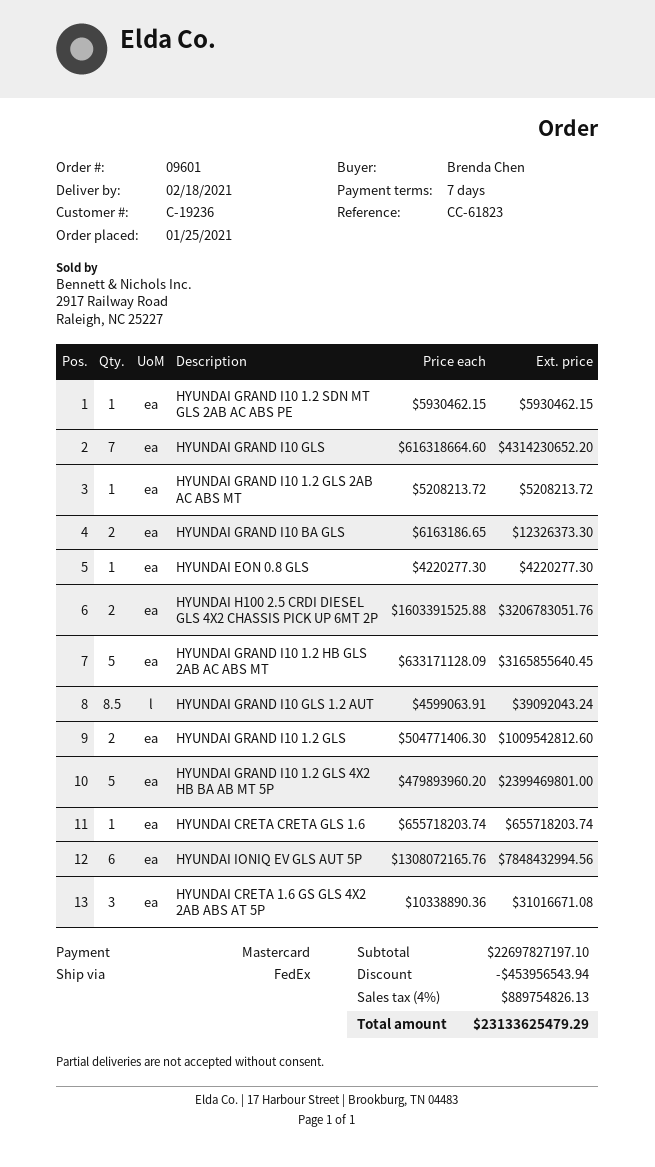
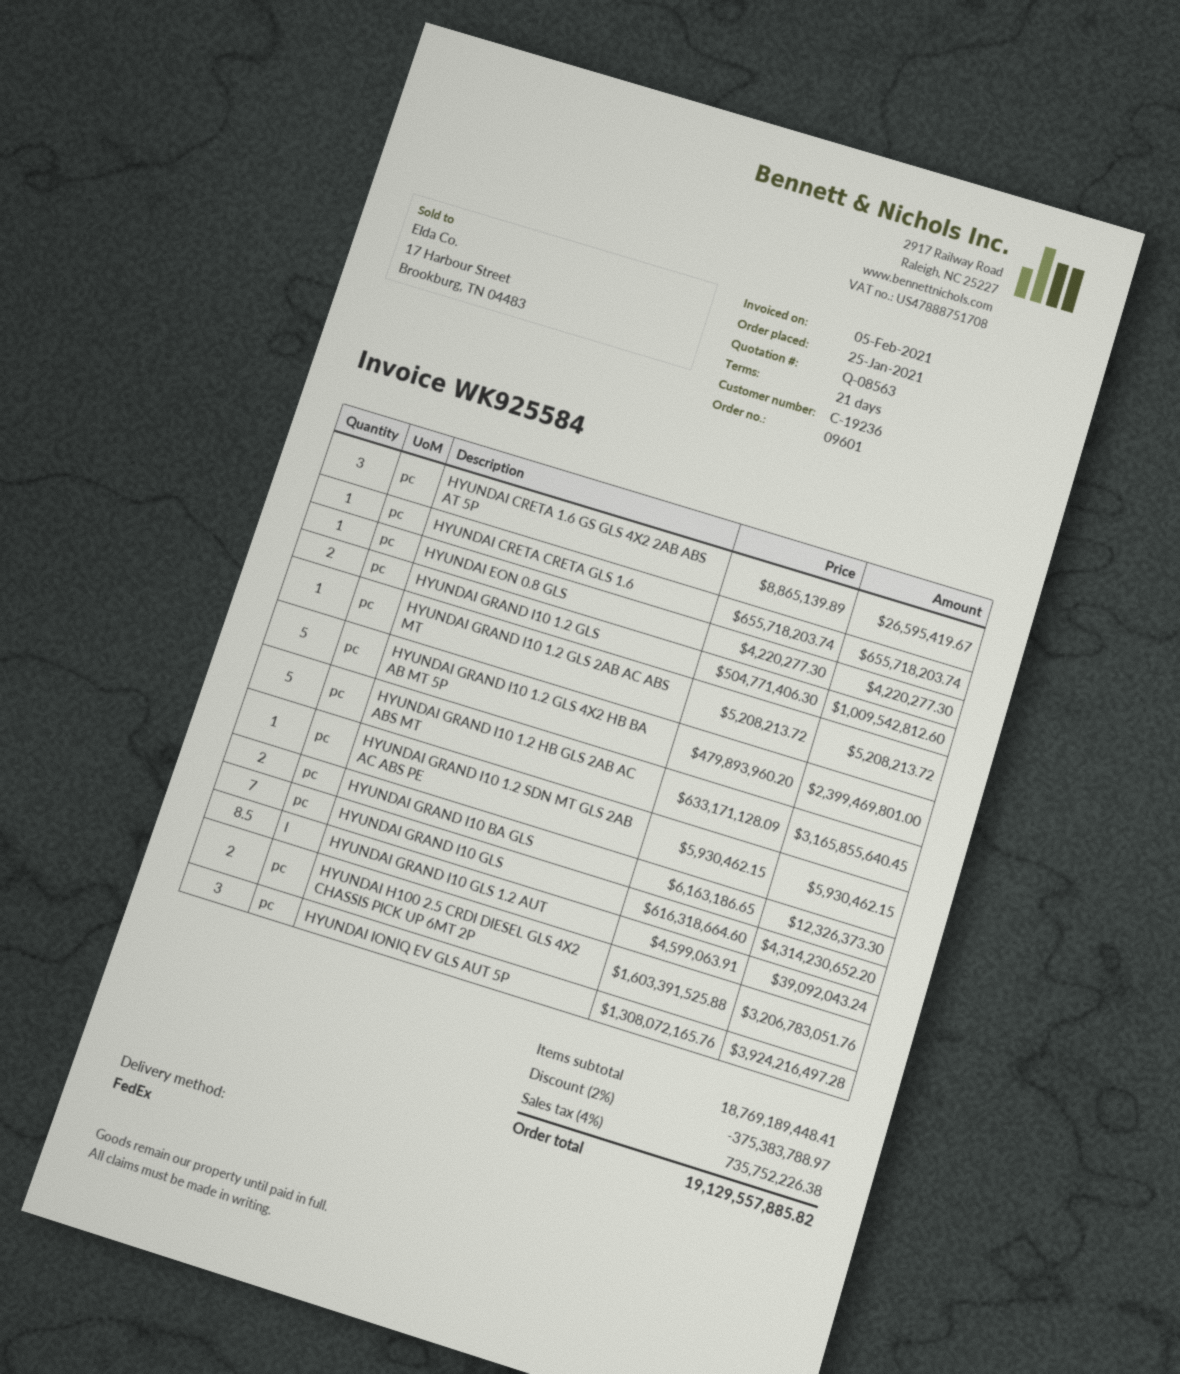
payment terms: 7 days -> 21 days
HYUNDAI IONIQ EV GLS AUT 5P: 6 x 1308072165.76 = 7848432994.56 -> 3 x 1308072165.76 = 3924216497.28
HYUNDAI CRETA 1.6 GS GLS 4X2 2AB ABS AT 5P: 3 x 10338890.36 = 31016671.08 -> 3 x 8865139.89 = 26595419.67
subtotal: 22697827197.10 -> 18769189448.41
discount: 453956543.94 -> 375383788.97
tax: 4% = 889754826.13 -> 4% = 735752226.38
total: 23133625479.29 -> 19129557885.82

